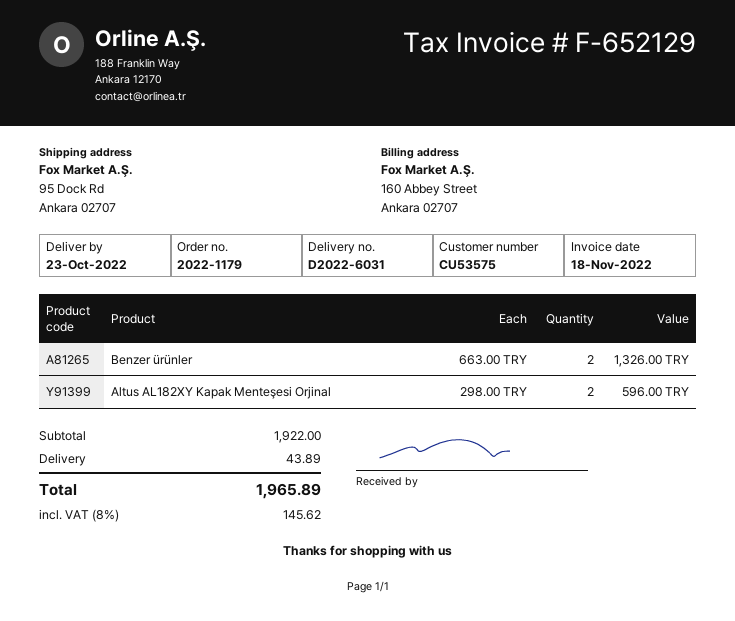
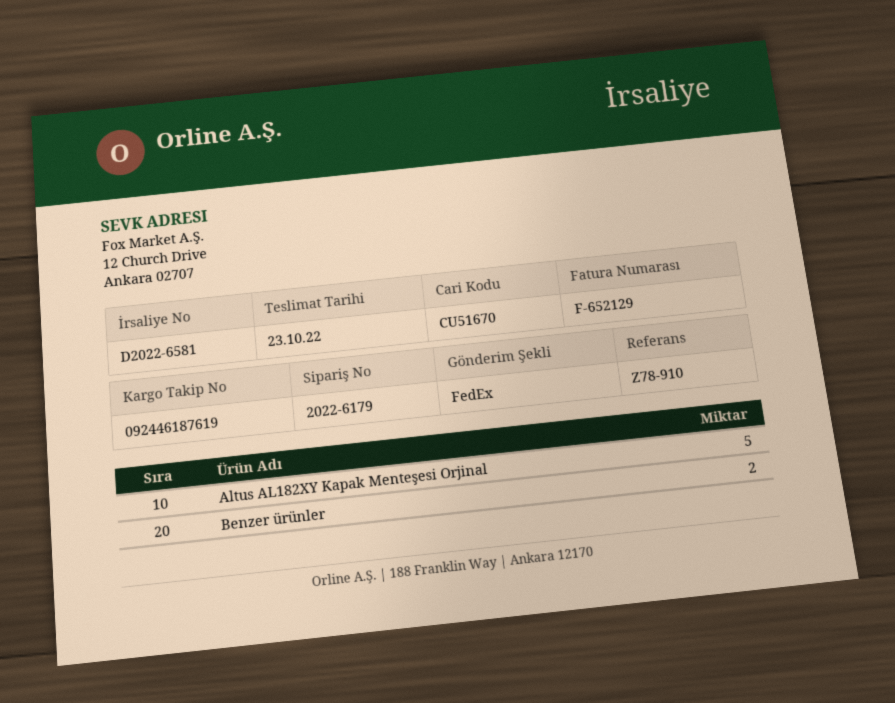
order number: 2022-1179 -> 2022-6179
delivery note number: D2022-6031 -> D2022-6581
customer number: CU53575 -> CU51670
ship to: 95 Dock Rd, Ankara 02707 -> 12 Church Drive, Ankara 02707
Altus AL182XY Kapak Menteşesi Orjinal: 2 -> 5

